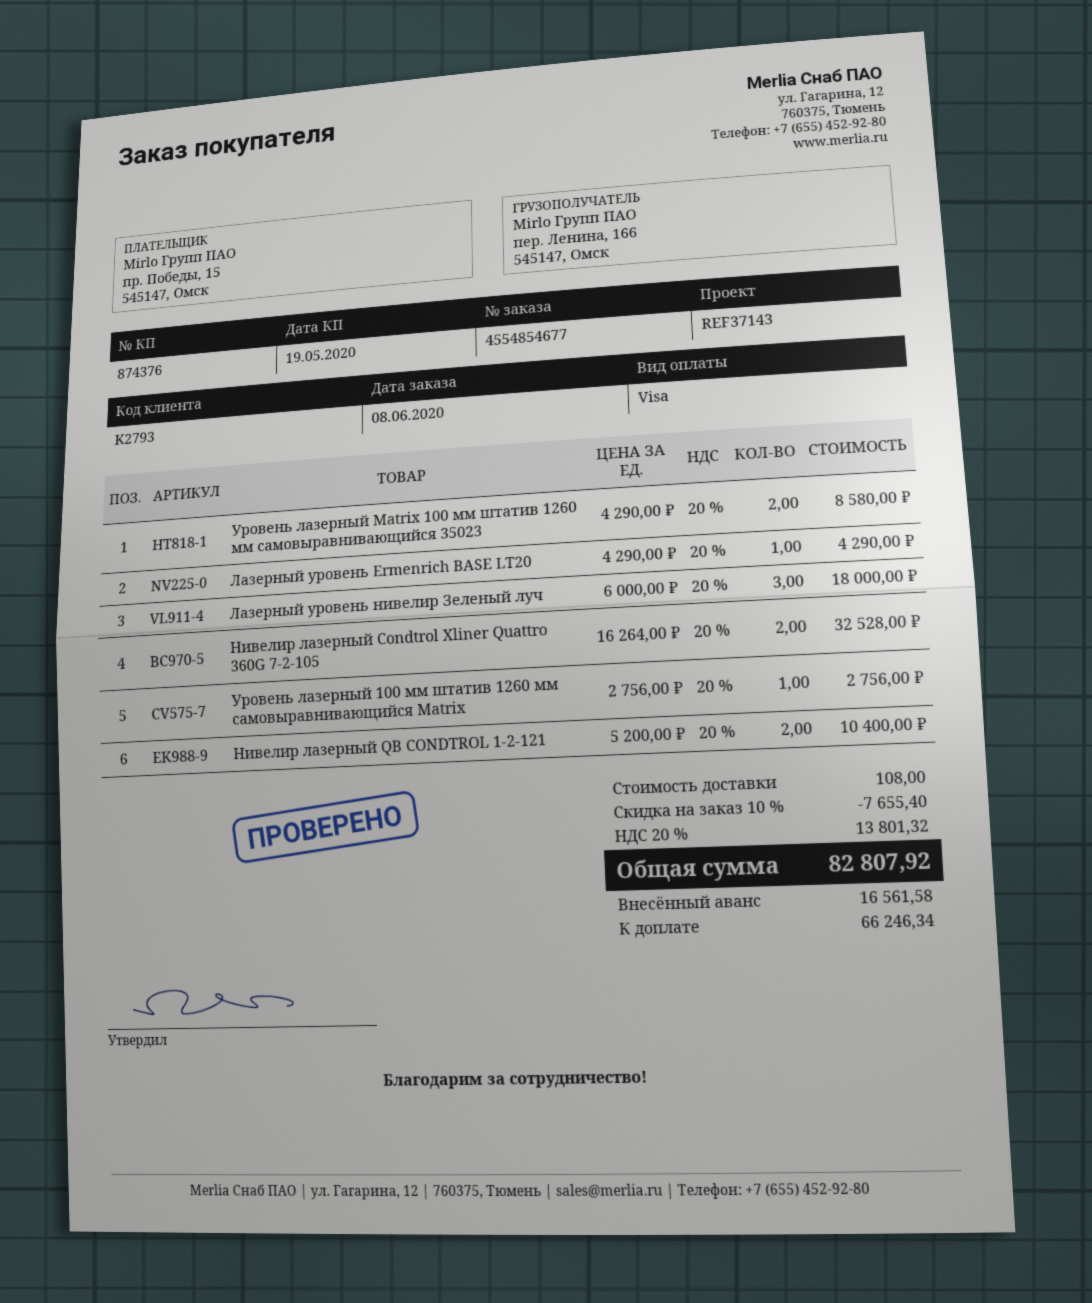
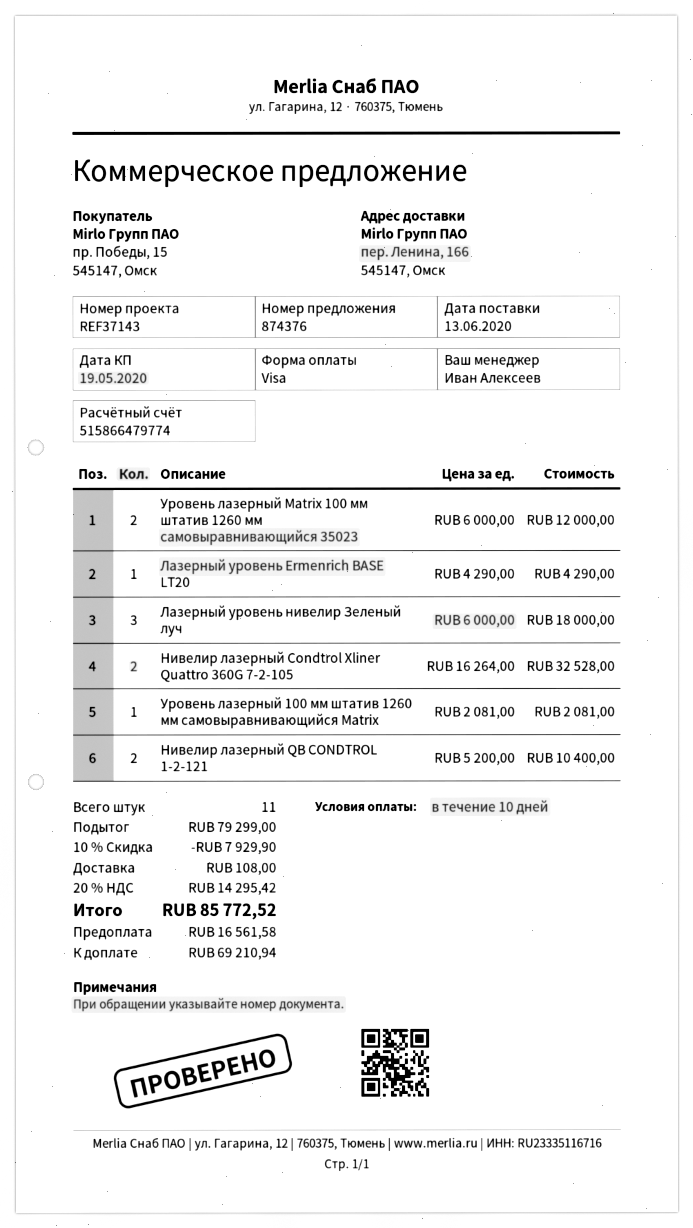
Уровень лазерный Matrix 100 мм штатив 1260 мм самовыравнивающийся 35023: 2 x 4290.00 = 8580.00 -> 2 x 6000.00 = 12000.00
Уровень лазерный 100 мм штатив 1260 мм самовыравнивающийся Matrix: 1 x 2756.00 = 2756.00 -> 1 x 2081.00 = 2081.00
discount: 10% = 7655.40 -> 10% = 7929.90
tax: 20% = 13801.32 -> 20% = 14295.42
total: 82807.92 -> 85772.52
balance: 66246.34 -> 69210.94

